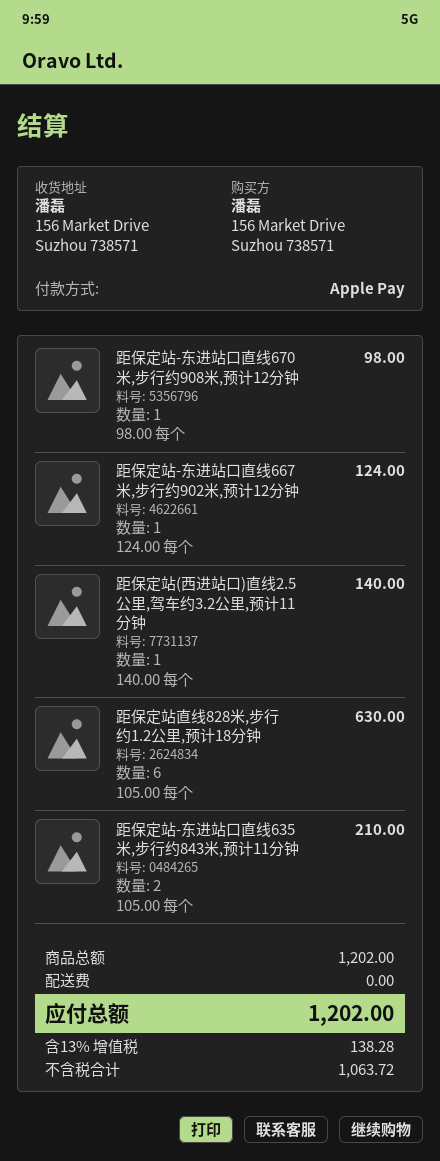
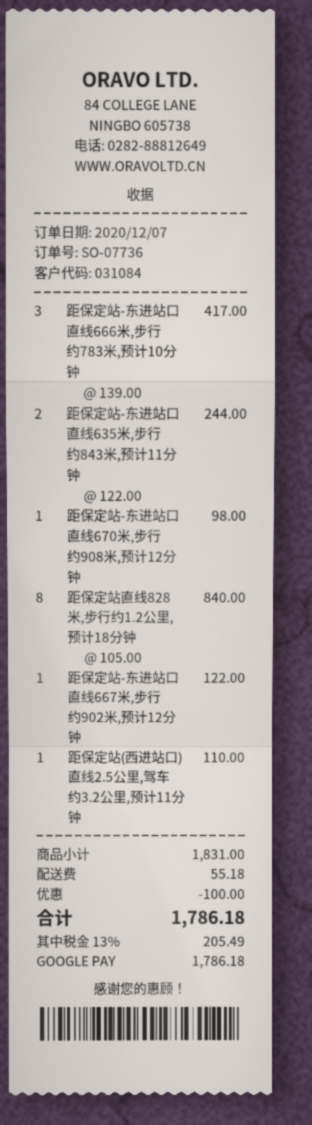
payment method: Apple Pay -> Google Pay
距保定站-东进站口直线667米,步行约902米,预计12分钟: 1 x 124.00 = 124.00 -> 1 x 122.00 = 122.00
距保定站(西进站口)直线2.5公里,驾车约3.2公里,预计11分钟: 1 x 140.00 = 140.00 -> 1 x 110.00 = 110.00
距保定站直线828米,步行约1.2公里,预计18分钟: 6 x 105.00 = 630.00 -> 8 x 105.00 = 840.00
距保定站-东进站口直线635米,步行约843米,预计11分钟: 2 x 105.00 = 210.00 -> 2 x 122.00 = 244.00
距保定站-东进站口直线666米,步行约783米,预计10分钟: none -> 3 x 139.00 = 417.00
subtotal: 1202.00 -> 1831.00
discount: none -> 100.00
shipping: 0.00 -> 55.18
tax: 13% = 138.28 -> 13% = 205.49
total: 1202.00 -> 1786.18

